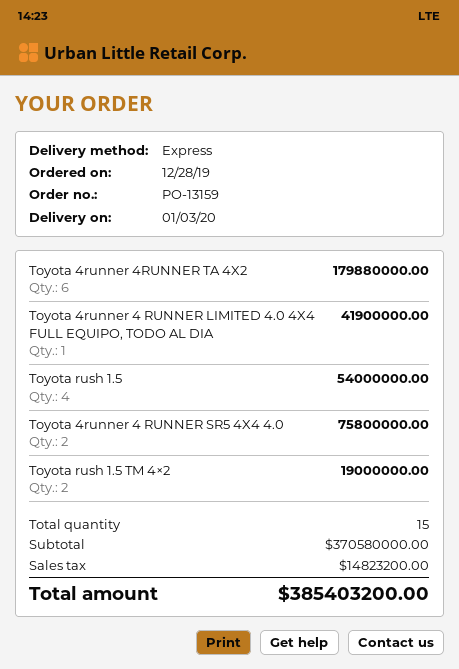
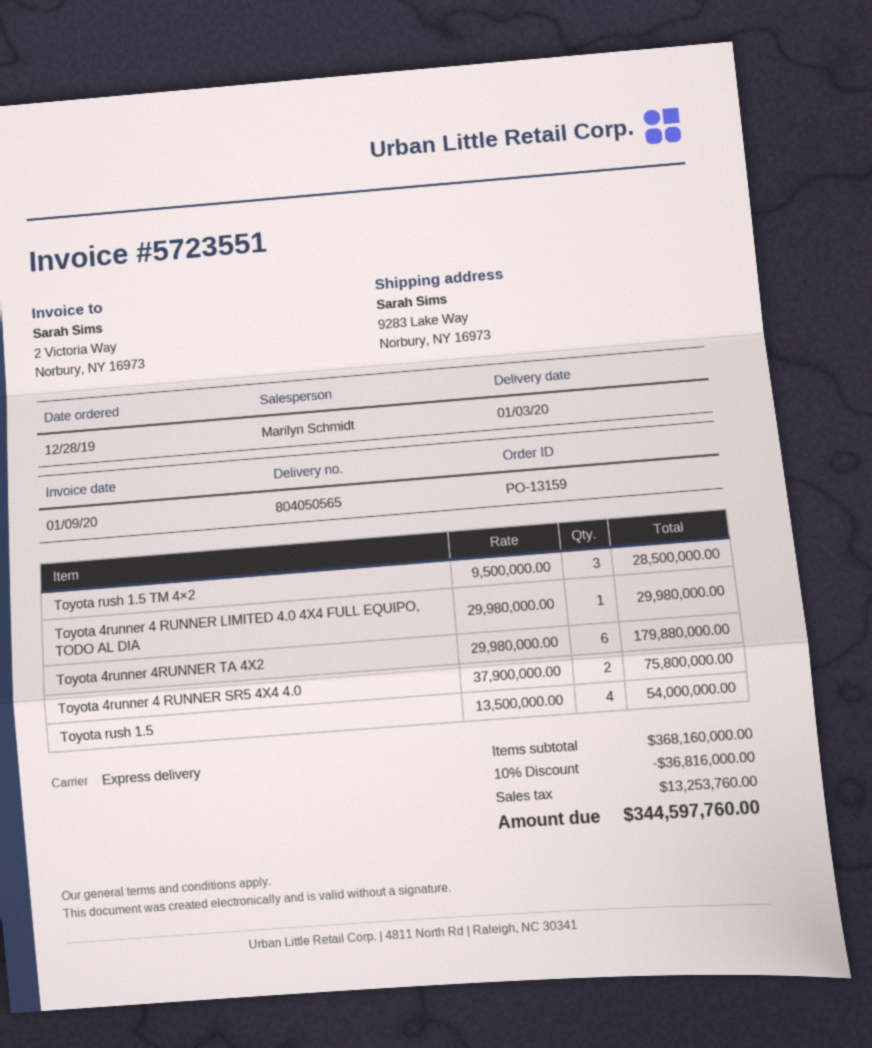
Toyota 4runner 4 RUNNER LIMITED 4.0 4X4 FULL EQUIPO, TODO AL DIA: 1 for 41900000.00 -> 1 for 29980000.00
Toyota rush 1.5 TM 4×2: 2 for 19000000.00 -> 3 for 28500000.00
subtotal: 370580000.00 -> 368160000.00
discount: none -> 10% = 36816000.00
tax: 14823200.00 -> 13253760.00
total: 385403200.00 -> 344597760.00

